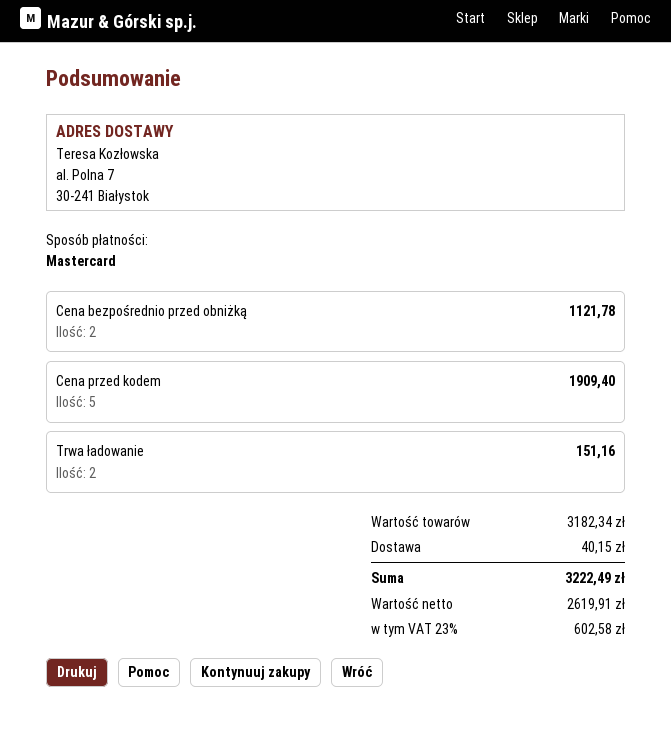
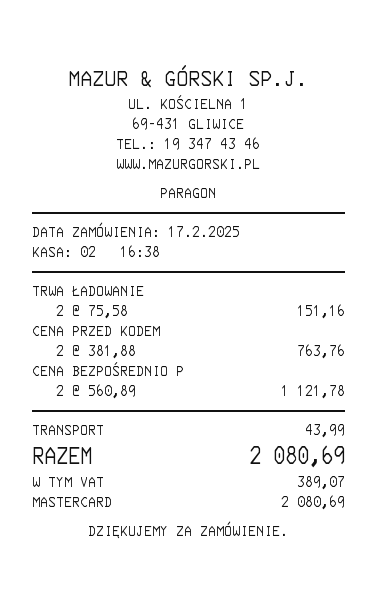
Cena przed kodem: 5 for 1909.40 -> 2 for 763.76
shipping: 40.15 -> 43.99
tax: 602.58 -> 389.07
total: 3222.49 -> 2080.69

